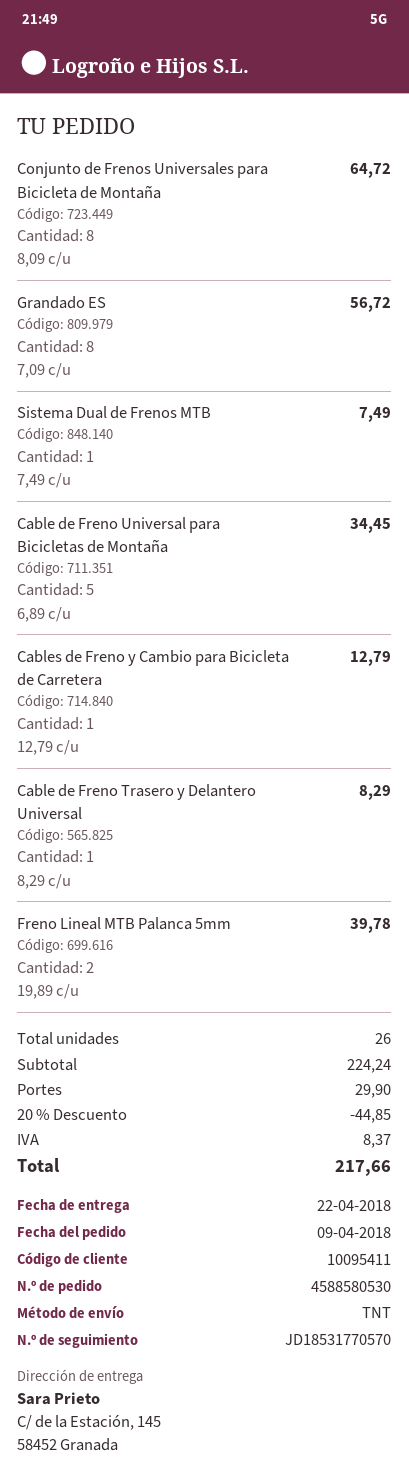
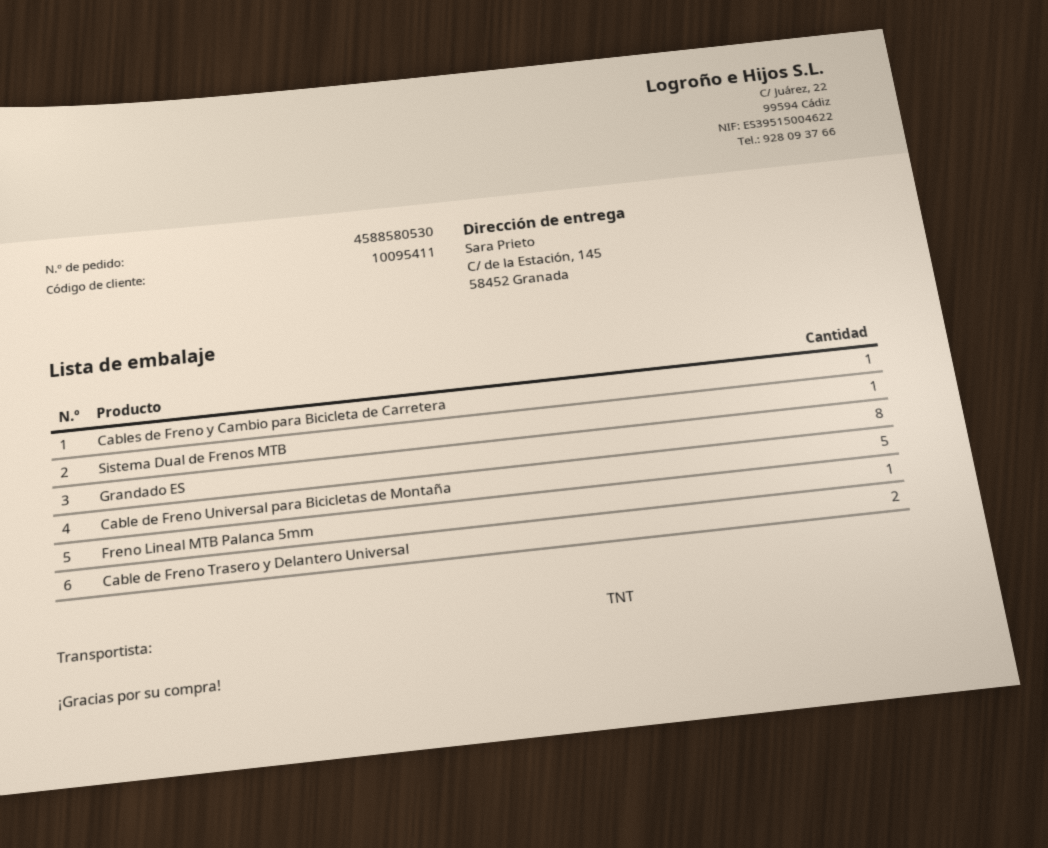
Conjunto de Frenos Universales para Bicicleta de Montaña: 8 -> none
Cable de Freno Trasero y Delantero Universal: 1 -> 2
Freno Lineal MTB Palanca 5mm: 2 -> 1

